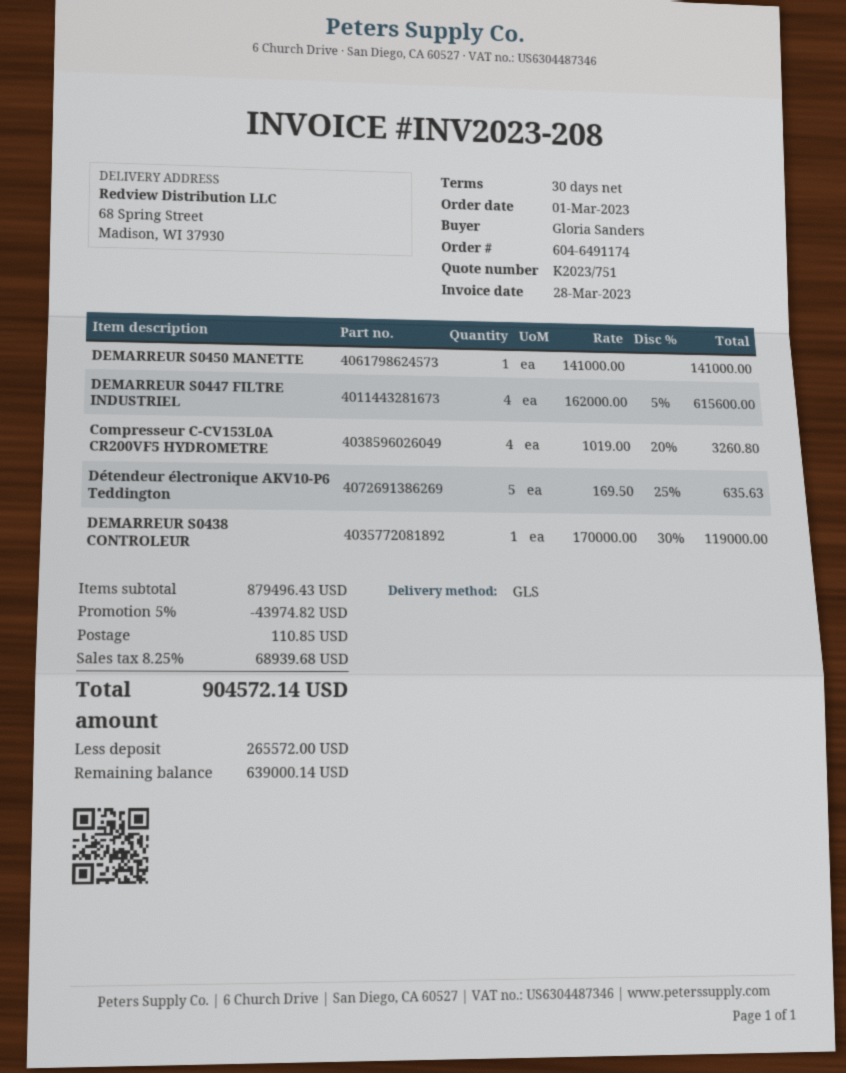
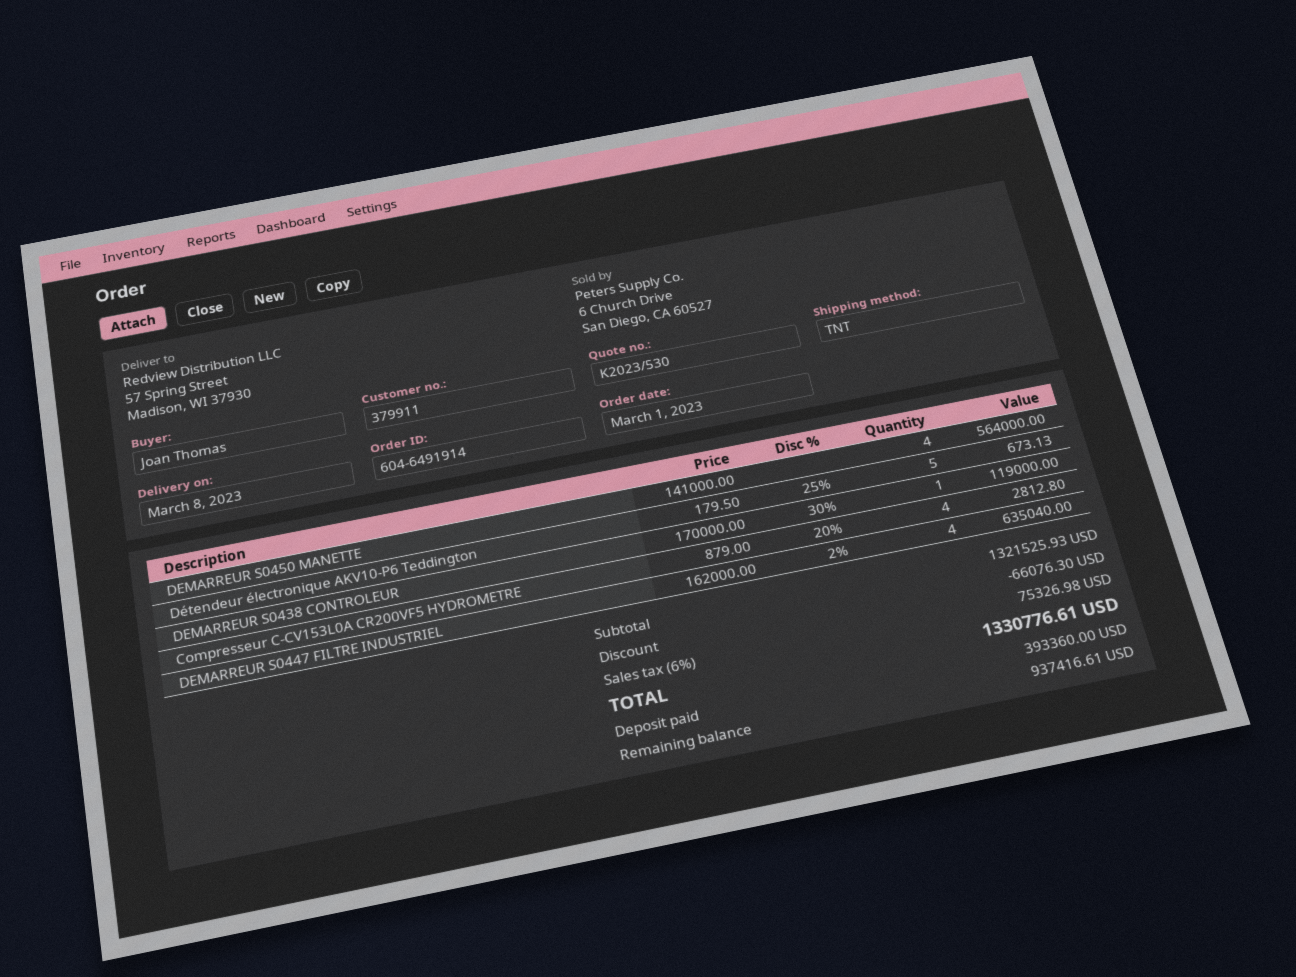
quote number: K2023/751 -> K2023/530
order number: 604-6491174 -> 604-6491914
ordered by: Gloria Sanders -> Joan Thomas
shipping method: GLS -> TNT
ship to: 68 Spring Street, Madison, WI 37930 -> 57 Spring Street, Madison, WI 37930
DEMARREUR S0450 MANETTE: 1 x 141000.00 = 141000.00 -> 4 x 141000.00 = 564000.00
DEMARREUR S0447 FILTRE INDUSTRIEL: 4 x 162000.00 - 5% = 615600.00 -> 4 x 162000.00 - 2% = 635040.00
Compresseur C-CV153L0A CR200VF5 HYDROMETRE: 4 x 1019.00 - 20% = 3260.80 -> 4 x 879.00 - 20% = 2812.80
Détendeur électronique AKV10-P6 Teddington: 5 x 169.50 - 25% = 635.63 -> 5 x 179.50 - 25% = 673.13
subtotal: 879496.43 -> 1321525.93
discount: 43974.82 -> 66076.30
shipping: 110.85 -> none
tax: 8.25% = 68939.68 -> 6% = 75326.98
total: 904572.14 -> 1330776.61
deposit: 265572.00 -> 393360.00
balance: 639000.14 -> 937416.61

